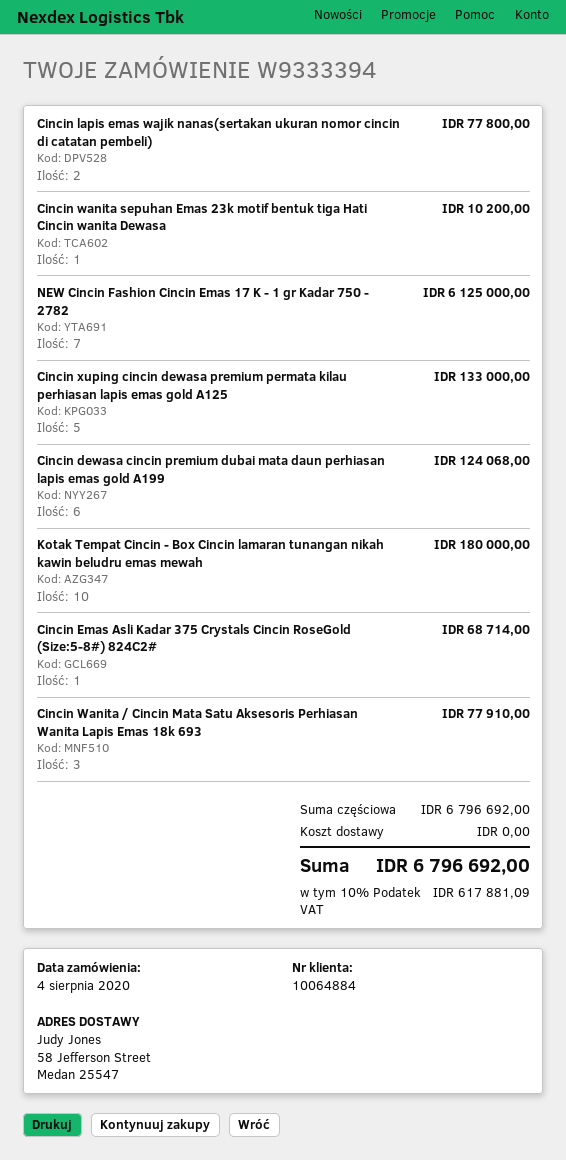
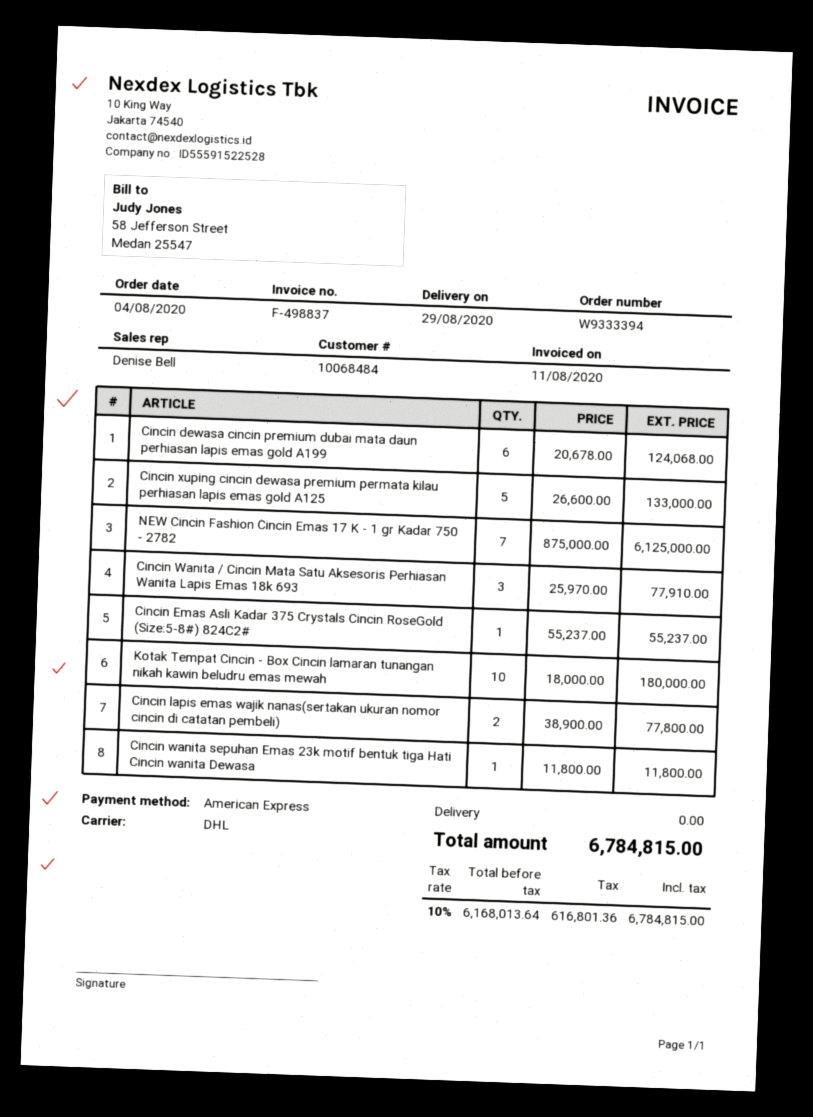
customer number: 10064884 -> 10068484
Cincin wanita sepuhan Emas 23k motif bentuk tiga Hati Cincin wanita Dewasa: 1 for 10200.00 -> 1 for 11800.00
Cincin Emas Asli Kadar 375 Crystals Cincin RoseGold (Size:5-8#) 824C2#: 1 for 68714.00 -> 1 for 55237.00
tax: 10% = 617881.09 -> 10% = 616801.36
total: 6796692.00 -> 6784815.00

